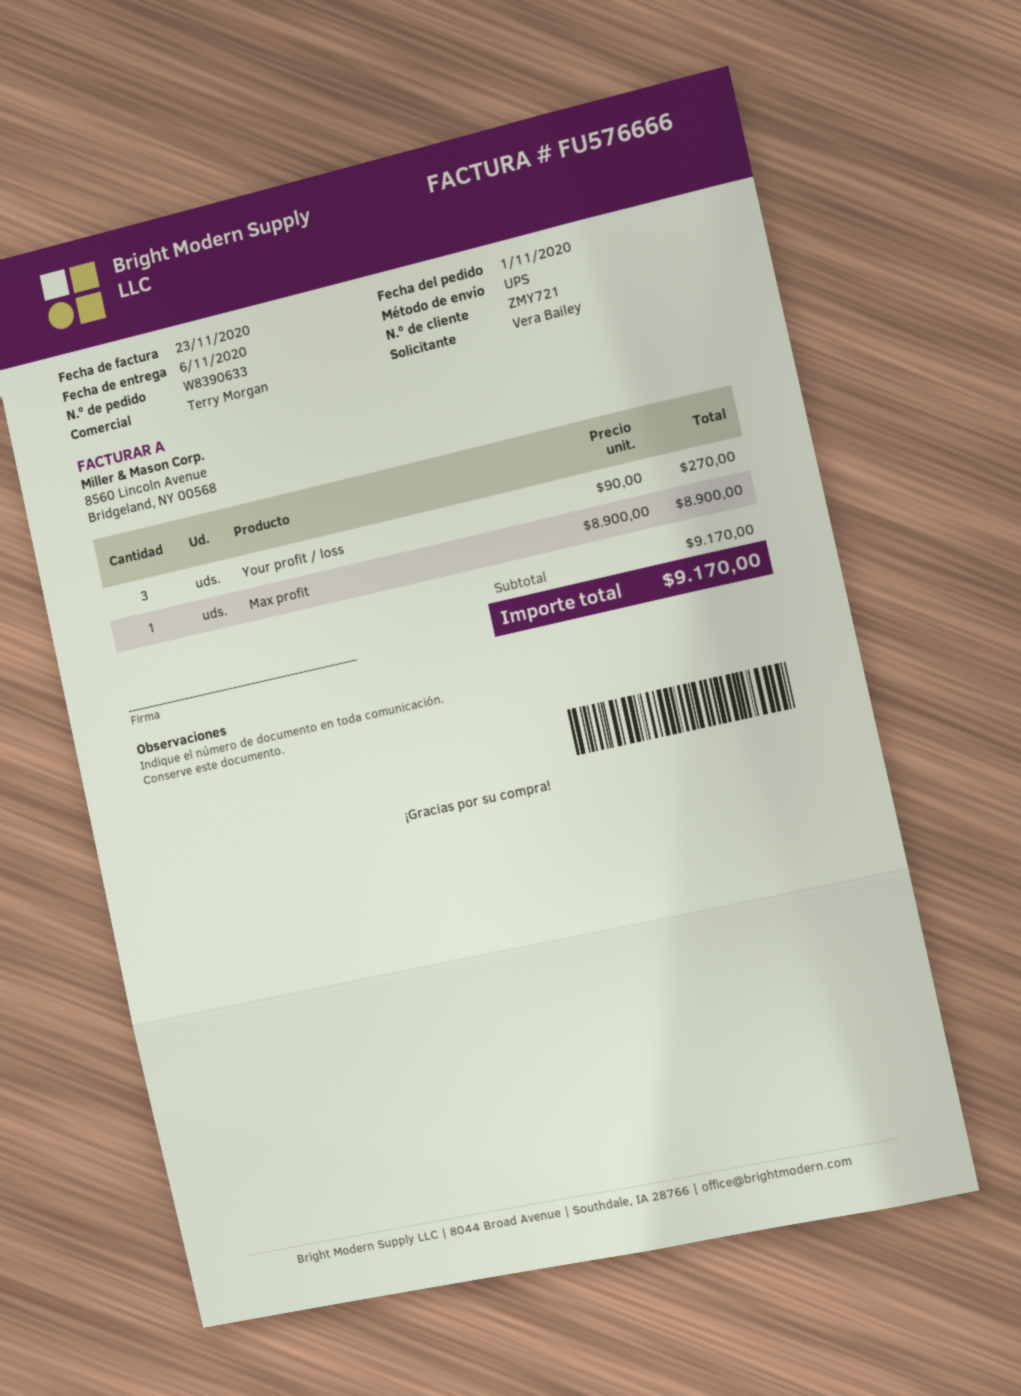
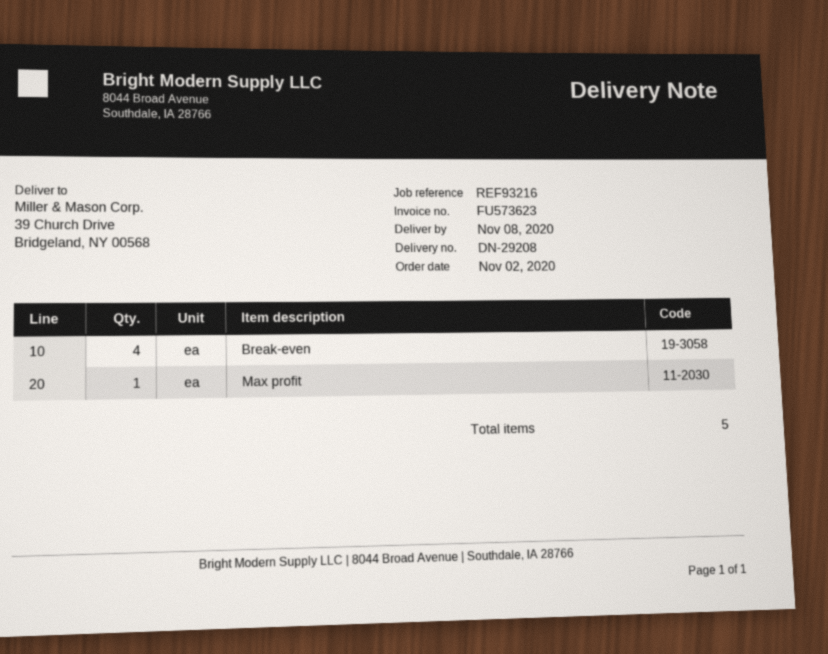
order date: 2020-11-01 -> 2020-11-02
delivery date: 2020-11-06 -> 2020-11-08
invoice number: FU576666 -> FU573623
Your profit / loss: 3 -> none
Break-even: none -> 4

